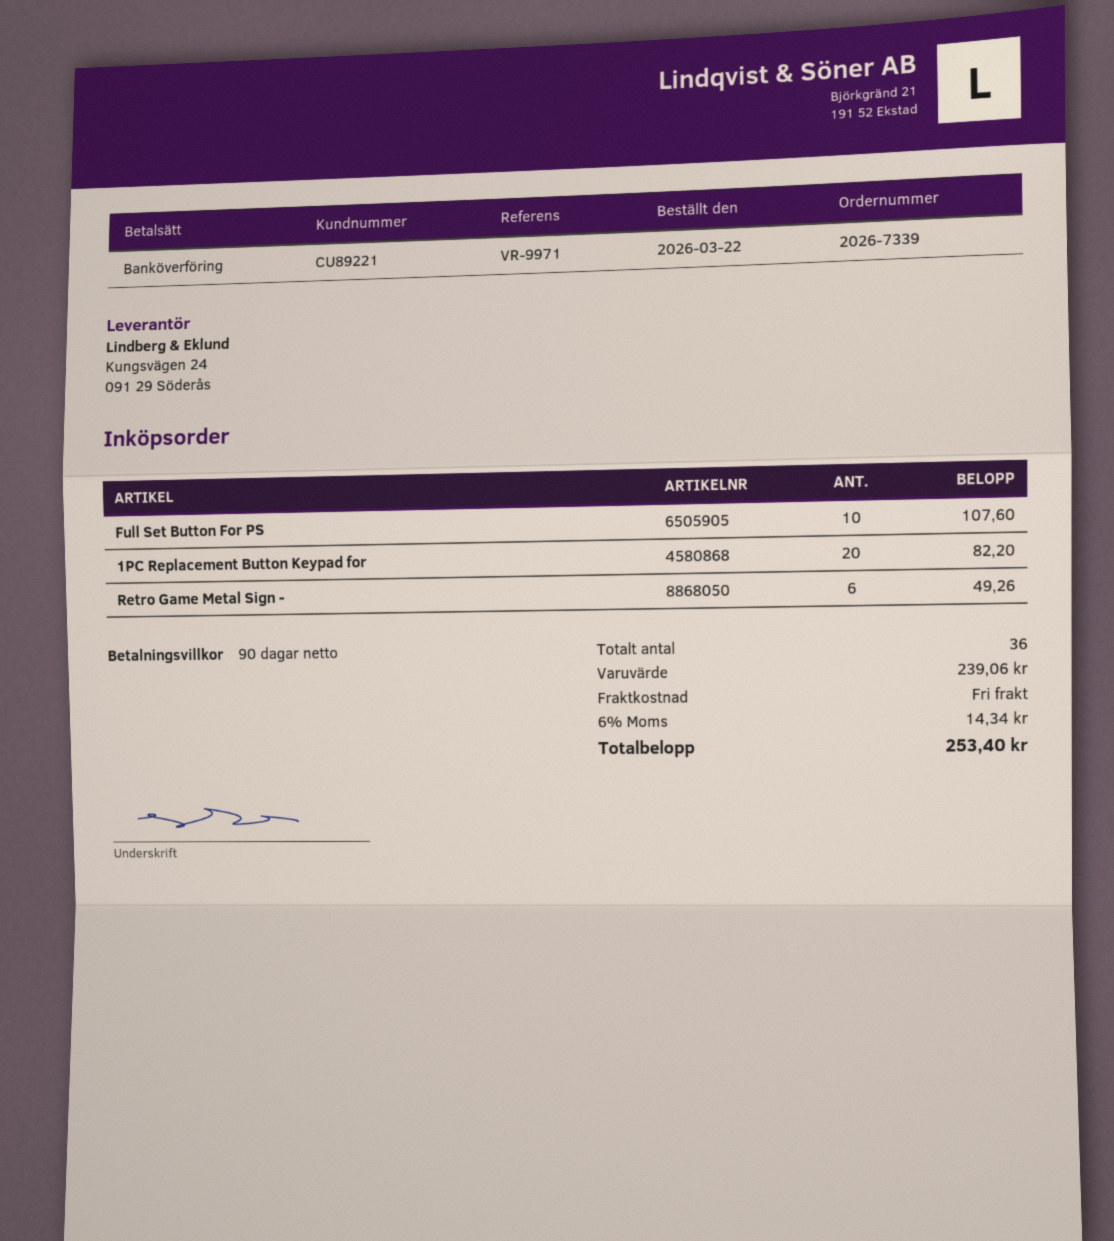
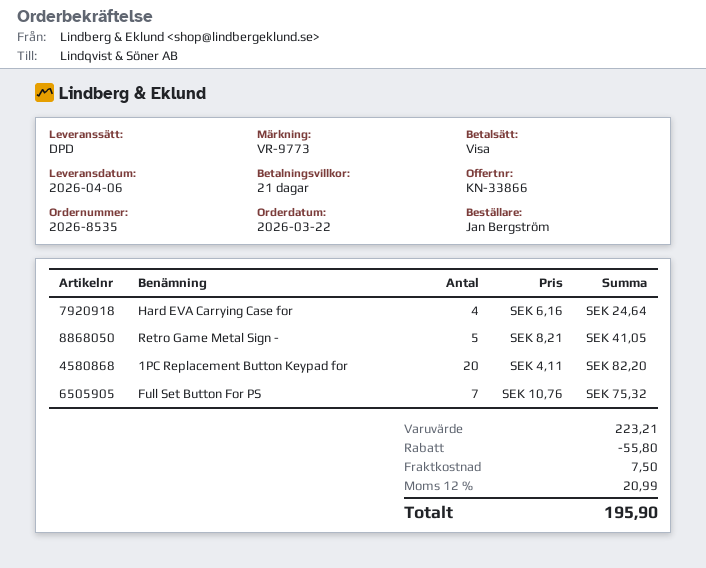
order number: 2026-7339 -> 2026-8535
payment terms: 90 days -> 21 days
reference: VR-9971 -> VR-9773
payment method: bank transfer -> Visa
Full Set Button For PS: 10 for 107.60 -> 7 for 75.32
Retro Game Metal Sign -: 6 for 49.26 -> 5 for 41.05
Hard EVA Carrying Case for: none -> 4 for 24.64
subtotal: 239.06 -> 223.21
discount: none -> 55.80
shipping: 0.00 -> 7.50
tax: 6% = 14.34 -> 12% = 20.99
total: 253.40 -> 195.90

